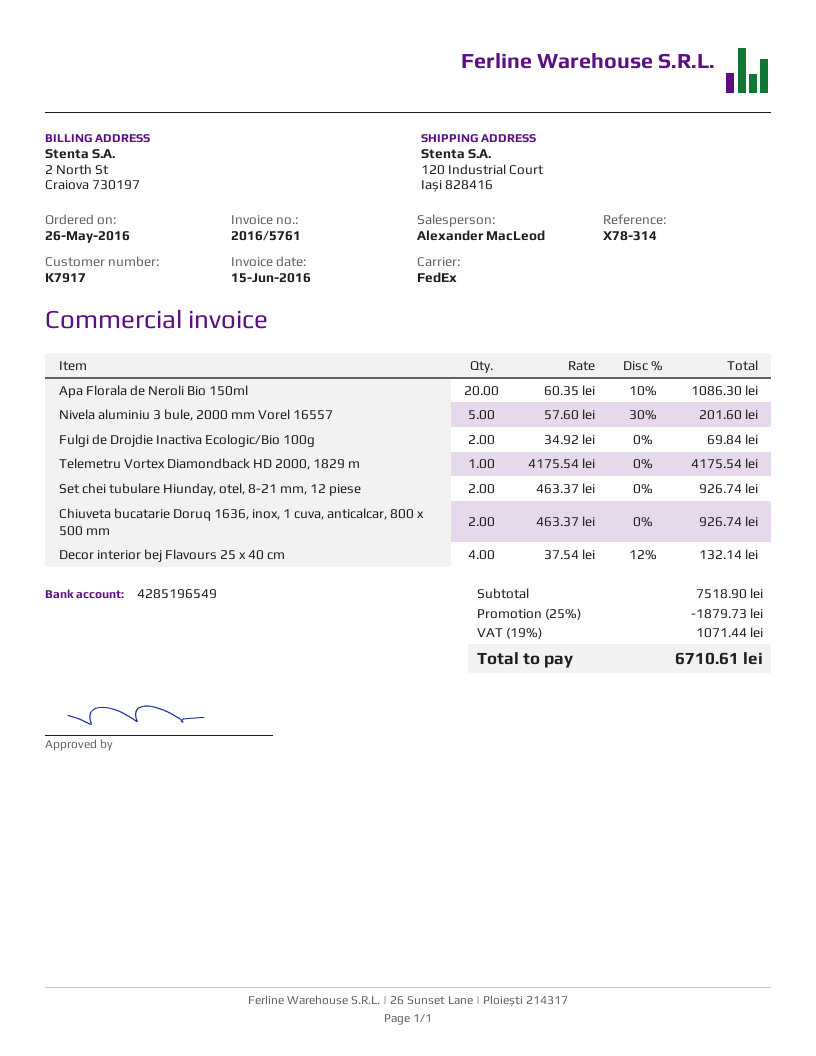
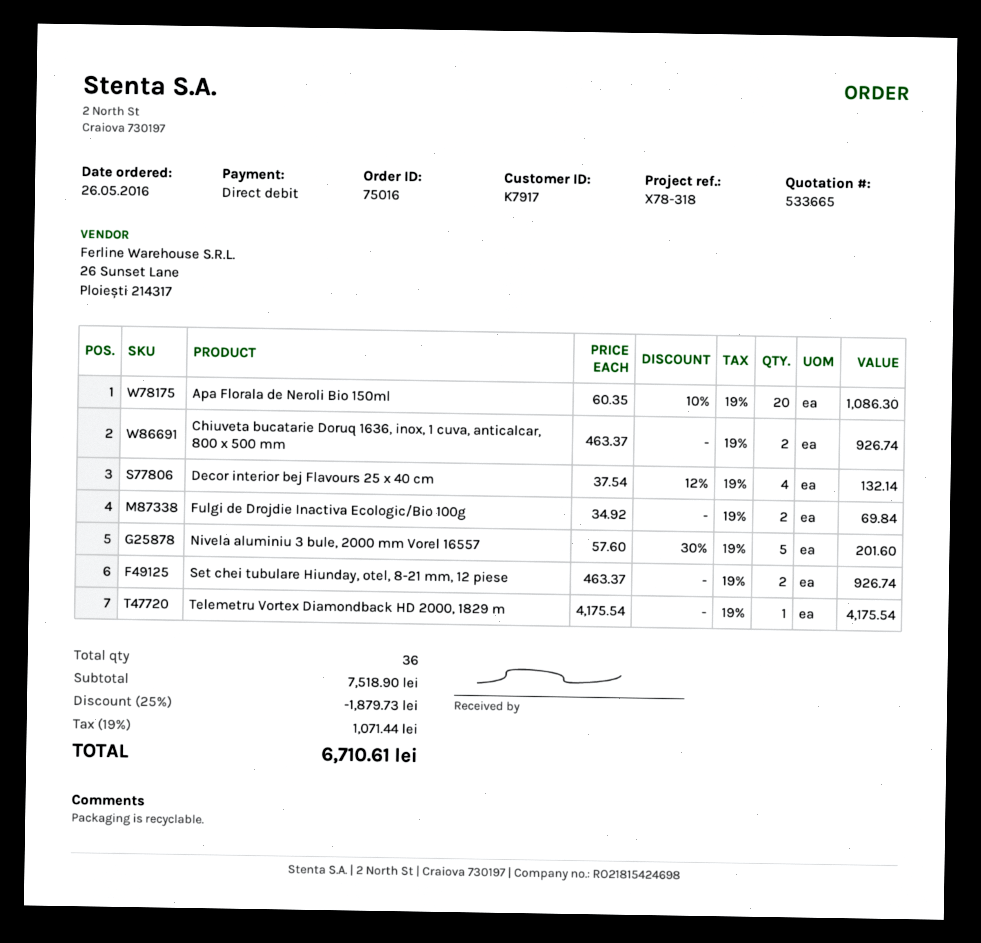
reference: X78-314 -> X78-318

